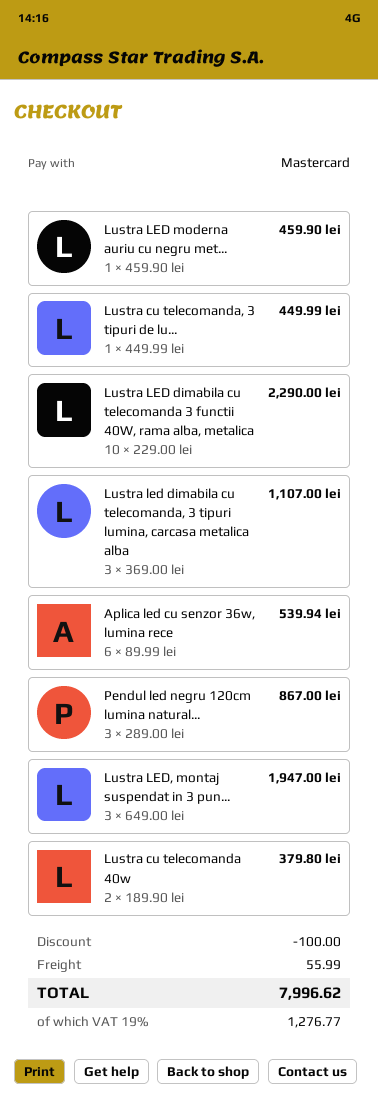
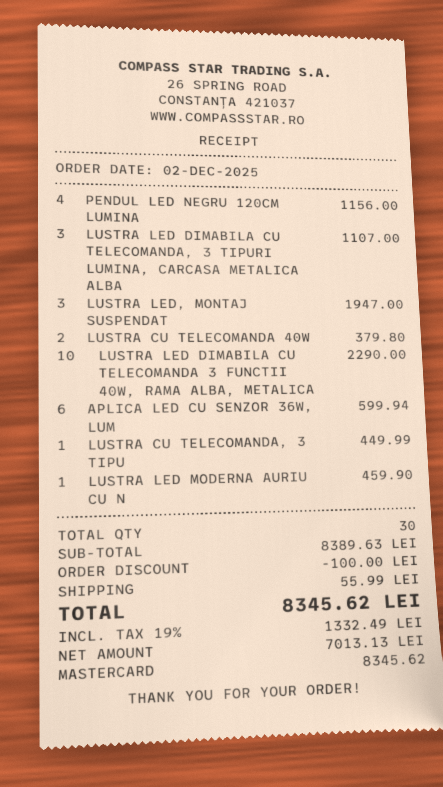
Aplica led cu senzor 36w, lumina rece: 6 for 539.94 -> 6 for 599.94
Pendul led negru 120cm lumina natural...: 3 for 867.00 -> 4 for 1156.00
tax: 19% = 1276.77 -> 19% = 1332.49
total: 7996.62 -> 8345.62

